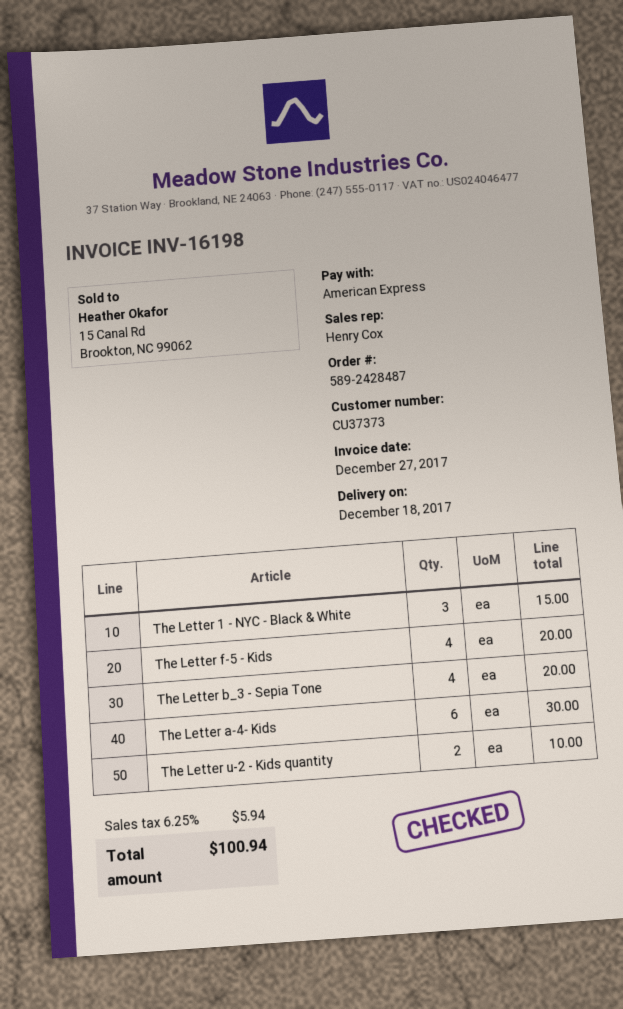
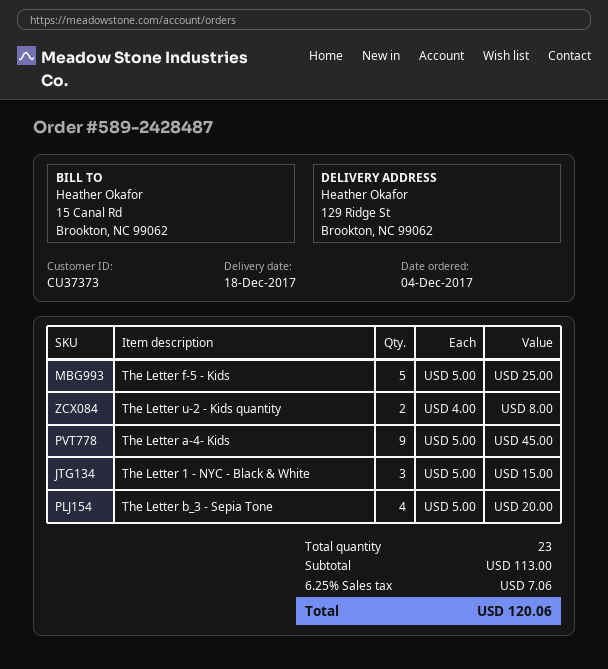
The Letter f-5 - Kids: 4 for 20.00 -> 5 for 25.00
The Letter a-4- Kids: 6 for 30.00 -> 9 for 45.00
The Letter u-2 - Kids quantity: 2 for 10.00 -> 2 for 8.00
tax: 6.25% = 5.94 -> 6.25% = 7.06
total: 100.94 -> 120.06

